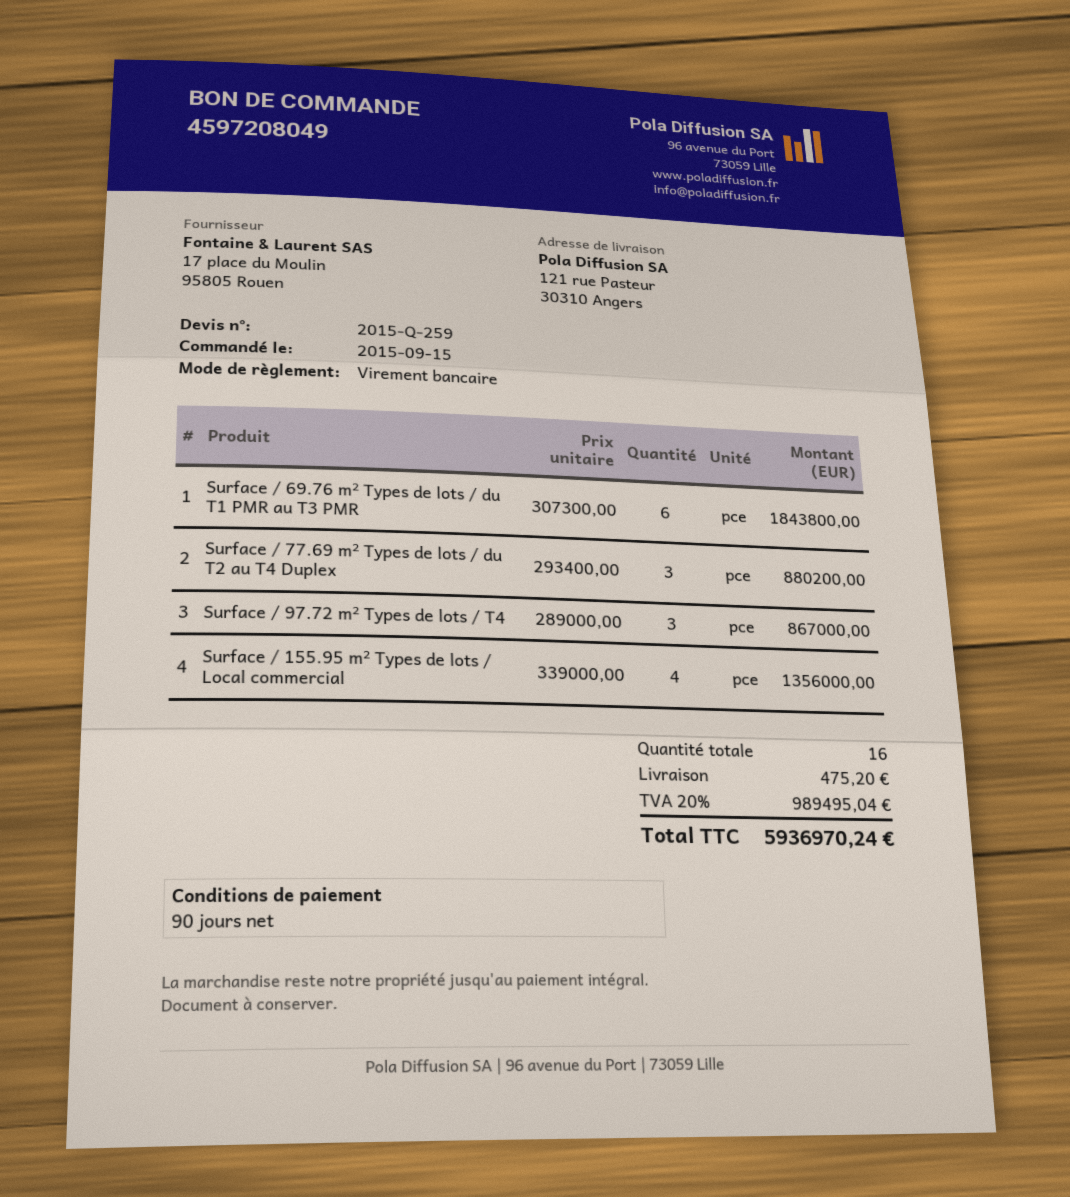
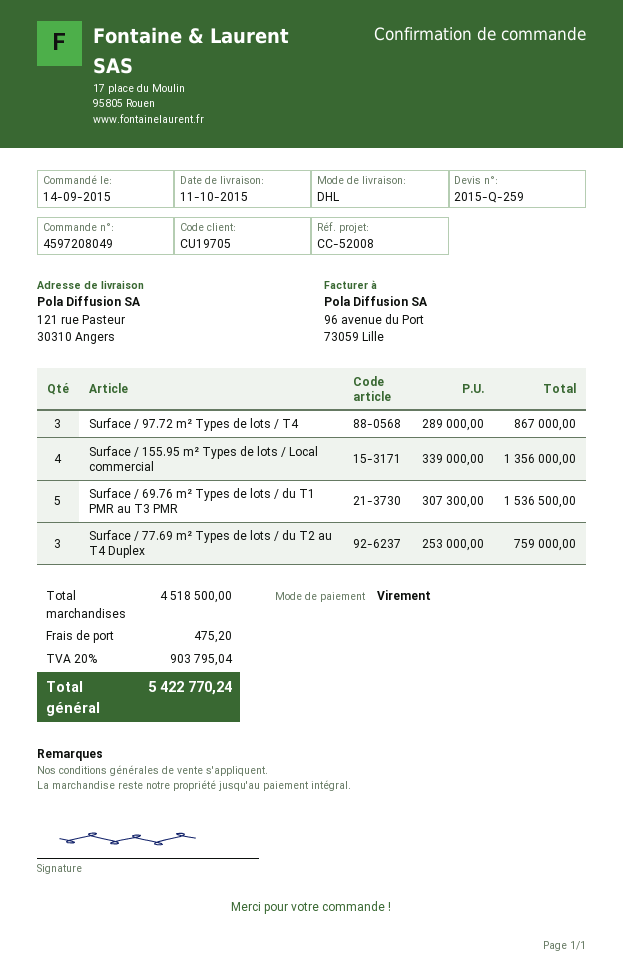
order date: 2015-09-15 -> 2015-09-14
Surface / 69.76 m² Types de lots / du T1 PMR au T3 PMR: 6 x 307300.00 = 1843800.00 -> 5 x 307300.00 = 1536500.00
Surface / 77.69 m² Types de lots / du T2 au T4 Duplex: 3 x 293400.00 = 880200.00 -> 3 x 253000.00 = 759000.00
tax: 20% = 989495.04 -> 20% = 903795.04
total: 5936970.24 -> 5422770.24

